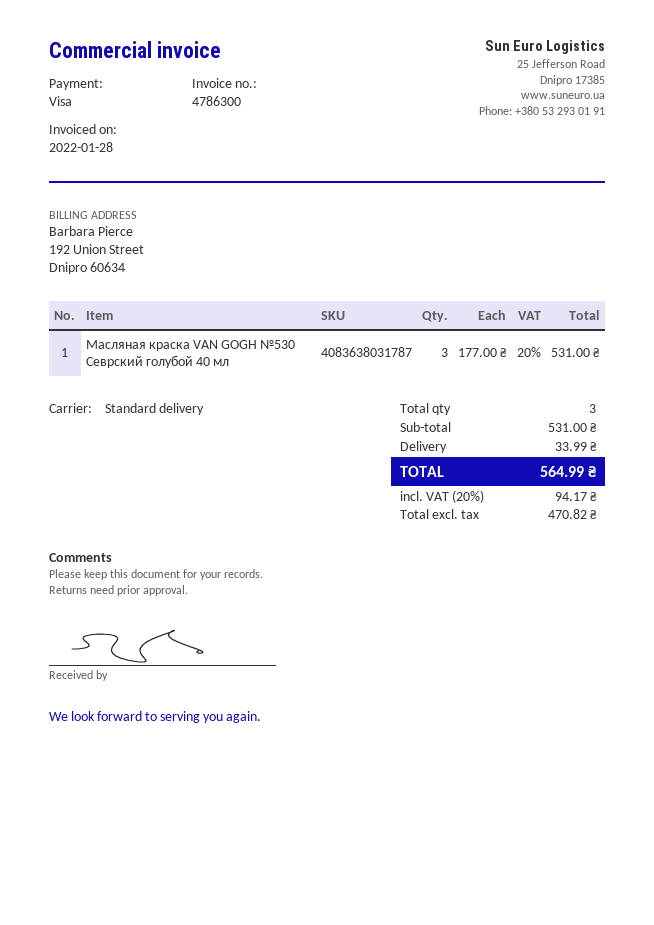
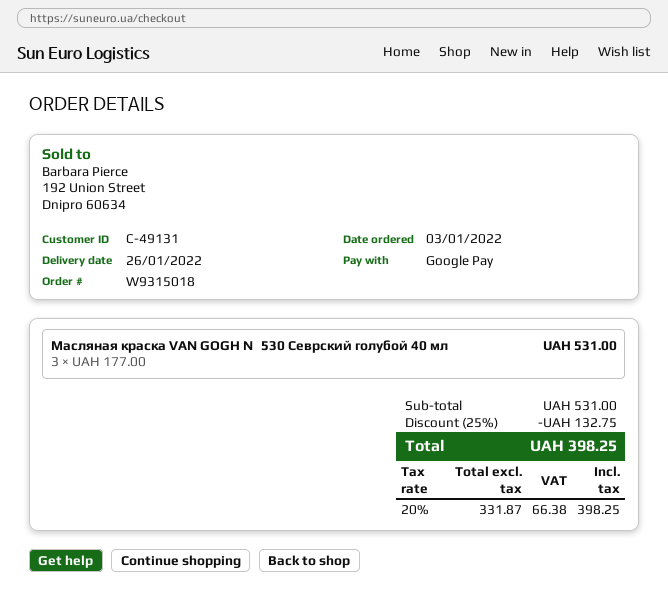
payment method: Visa -> Google Pay
discount: none -> 25% = 132.75
shipping: 33.99 -> none
net: 470.82 -> 331.87
tax: 20% = 94.17 -> 20% = 66.38
total: 564.99 -> 398.25

